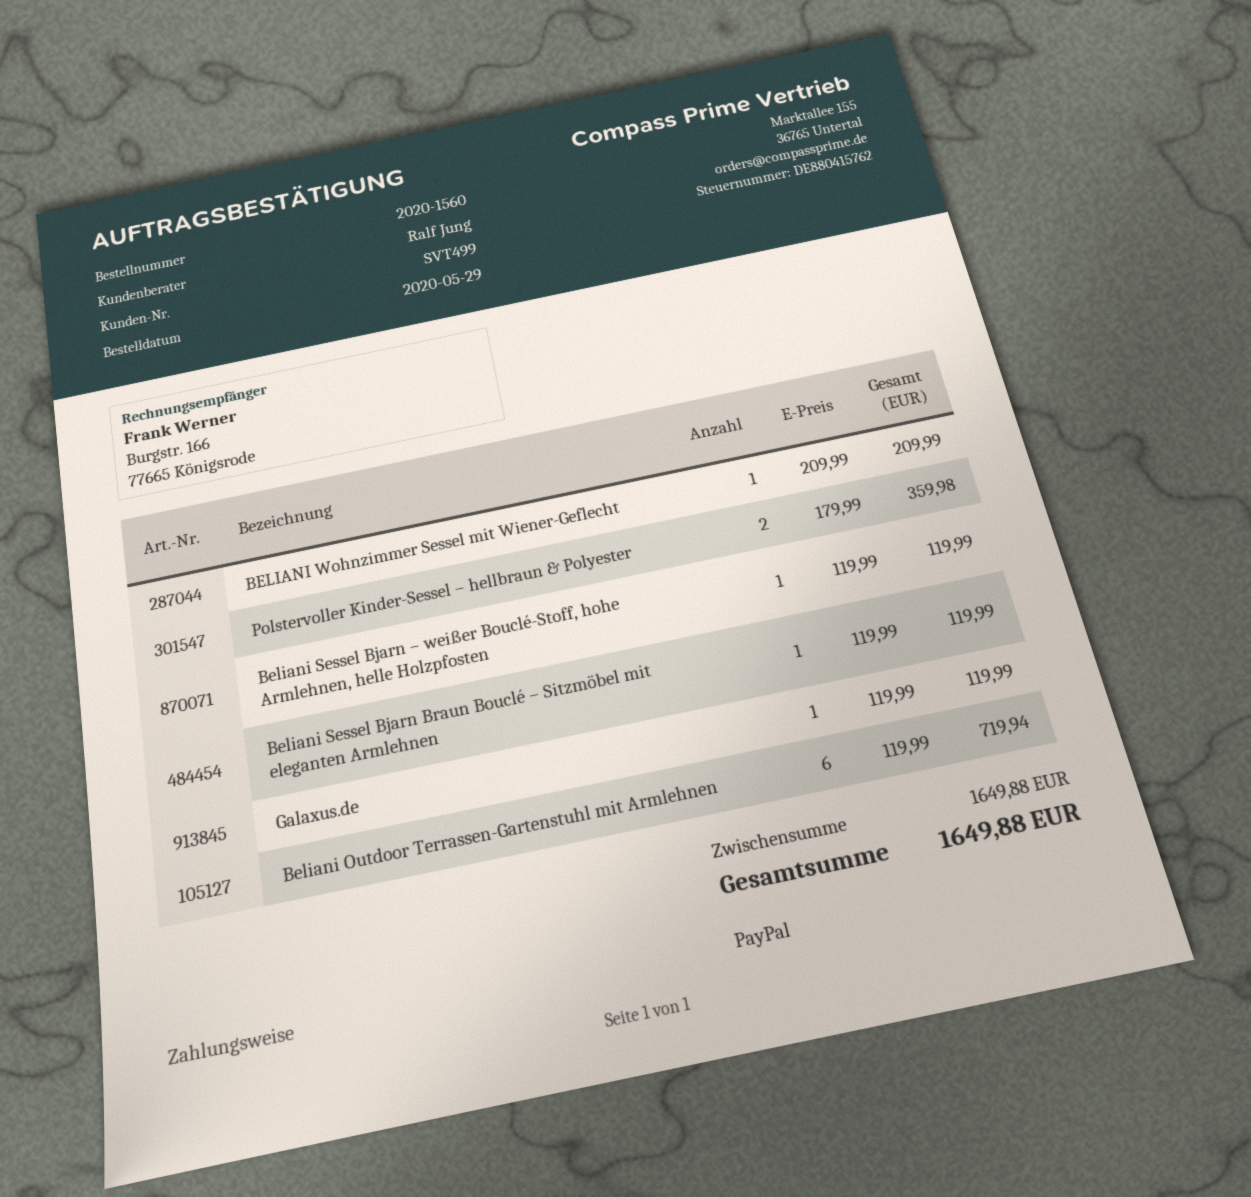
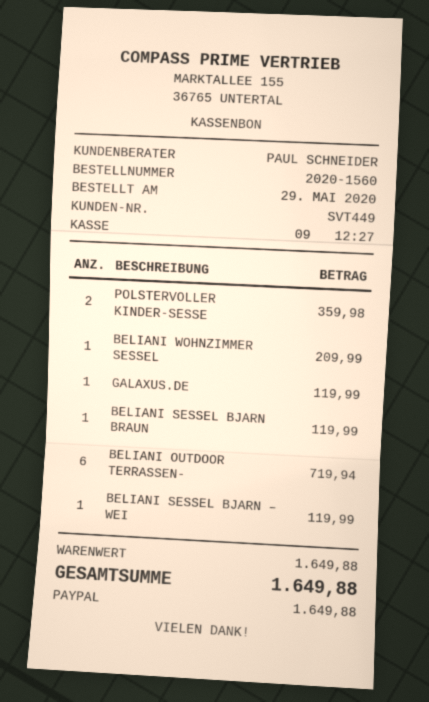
customer number: SVT499 -> SVT449
sales rep: Ralf Jung -> PAUL SCHNEIDER

